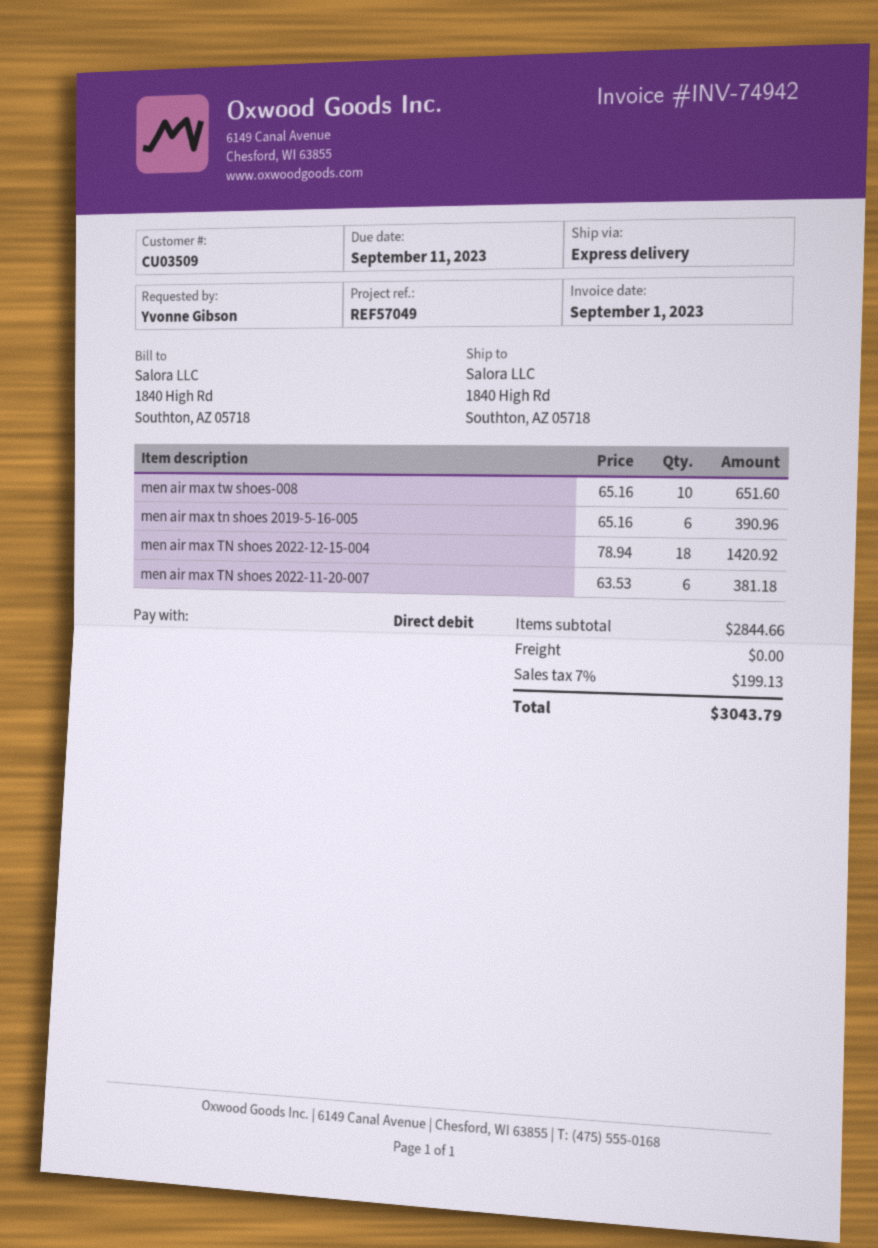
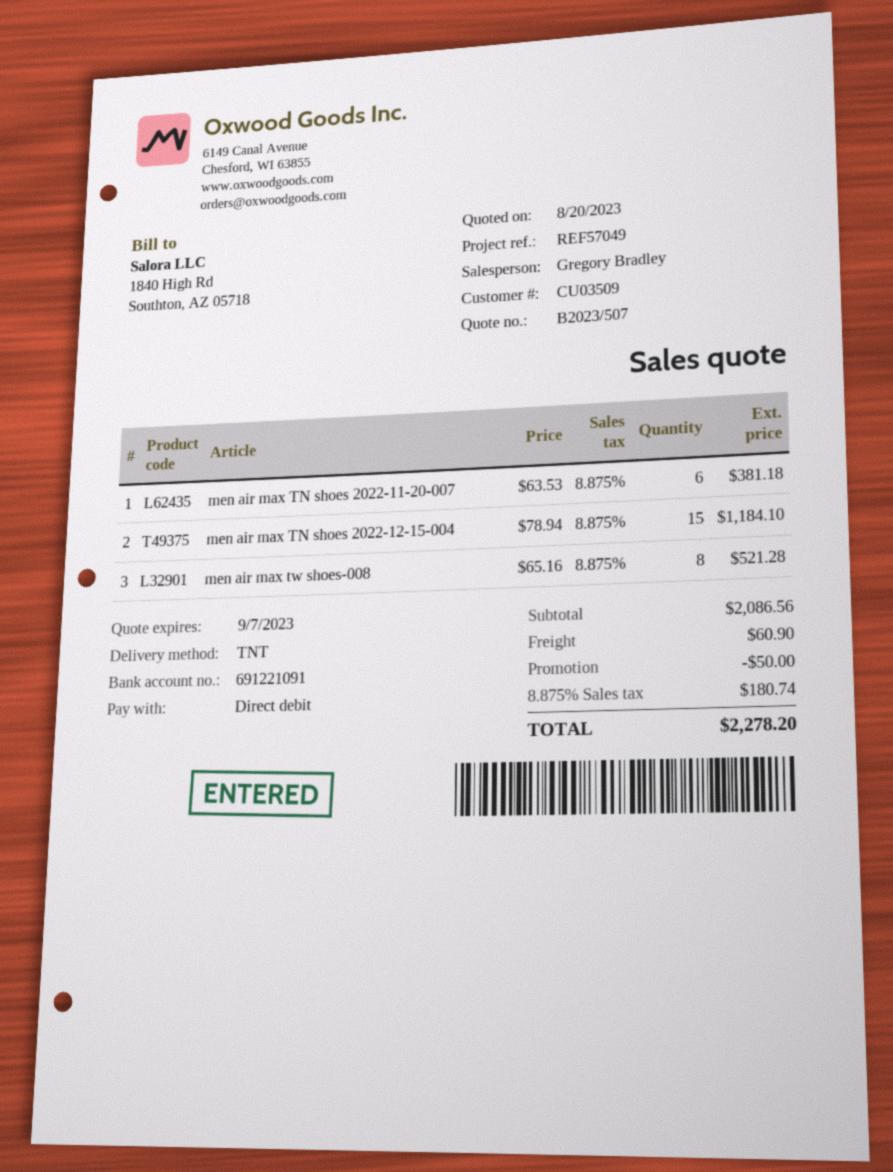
shipping method: express -> TNT
men air max tw shoes-008: 10 x 65.16 = 651.60 -> 8 x 65.16 = 521.28
men air max tn shoes 2019-5-16-005: 6 x 65.16 = 390.96 -> none
men air max TN shoes 2022-12-15-004: 18 x 78.94 = 1420.92 -> 15 x 78.94 = 1184.10
subtotal: 2844.66 -> 2086.56
discount: none -> 50.00
shipping: 0.00 -> 60.90
tax: 7% = 199.13 -> 8.875% = 180.74
total: 3043.79 -> 2278.20

